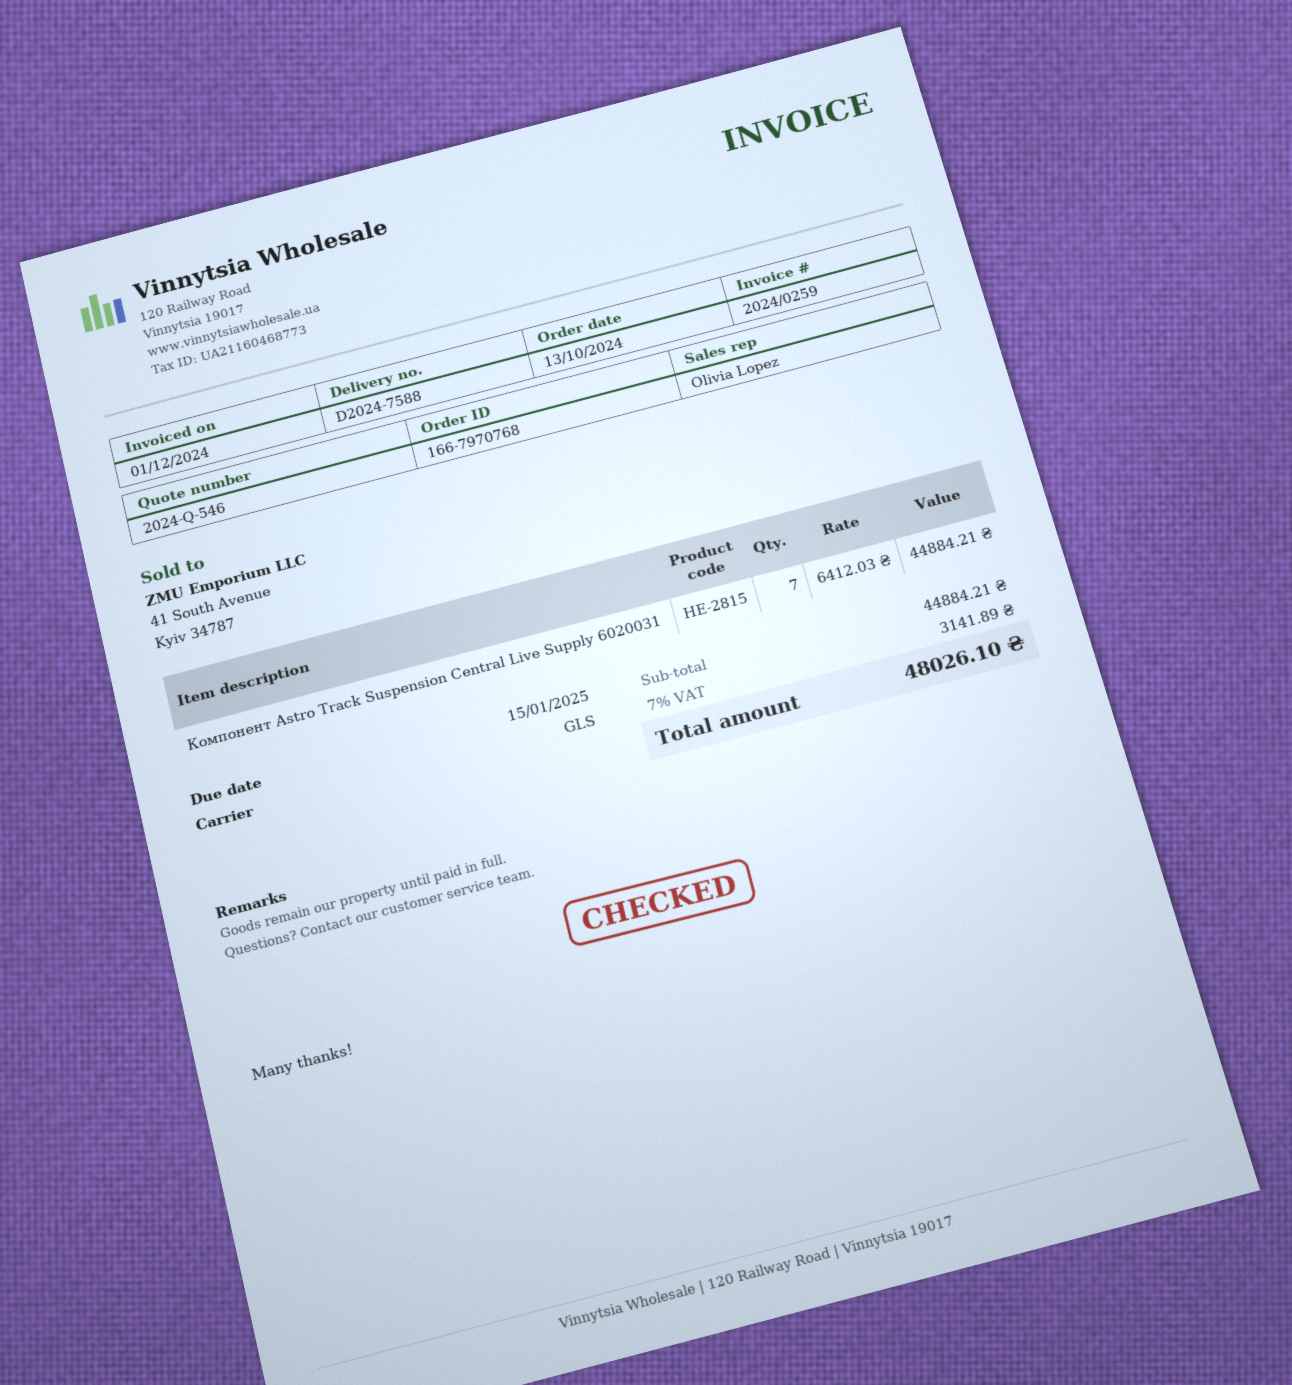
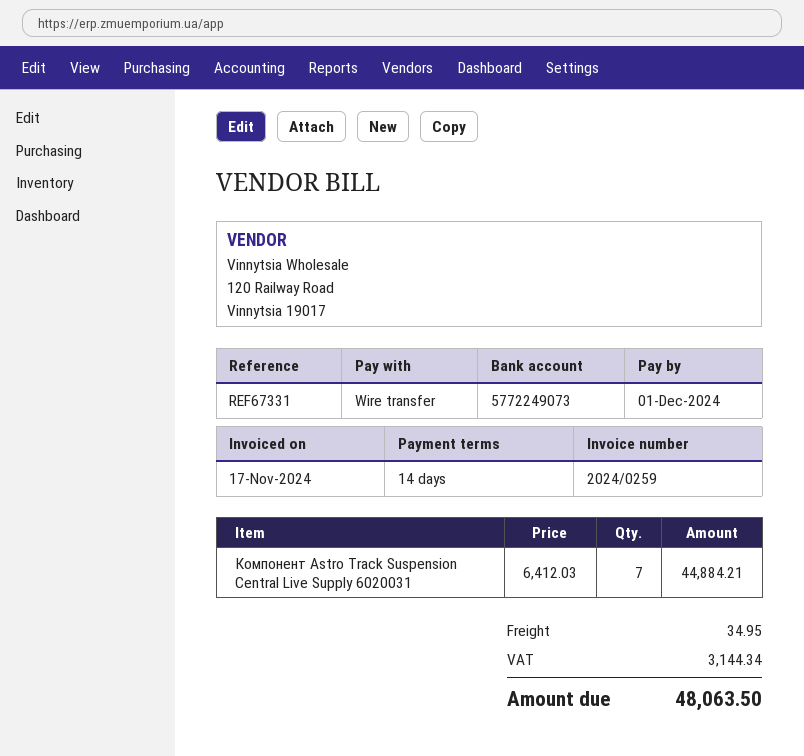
invoice date: 2024-12-01 -> 2024-11-17
due date: 2025-01-15 -> 2024-12-01
shipping: none -> 34.95
tax: 3141.89 -> 3144.34
total: 48026.10 -> 48063.50

